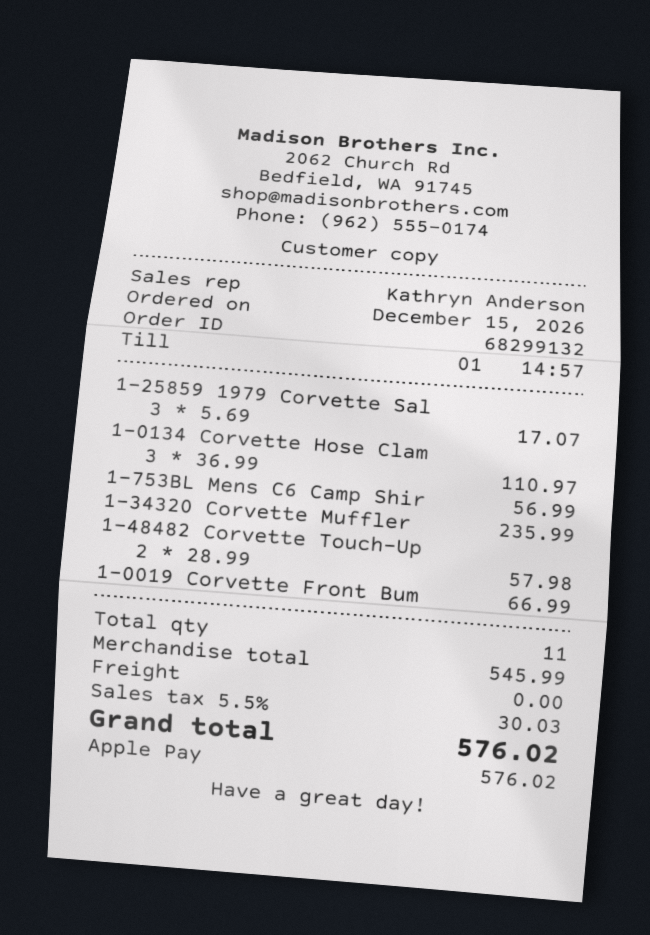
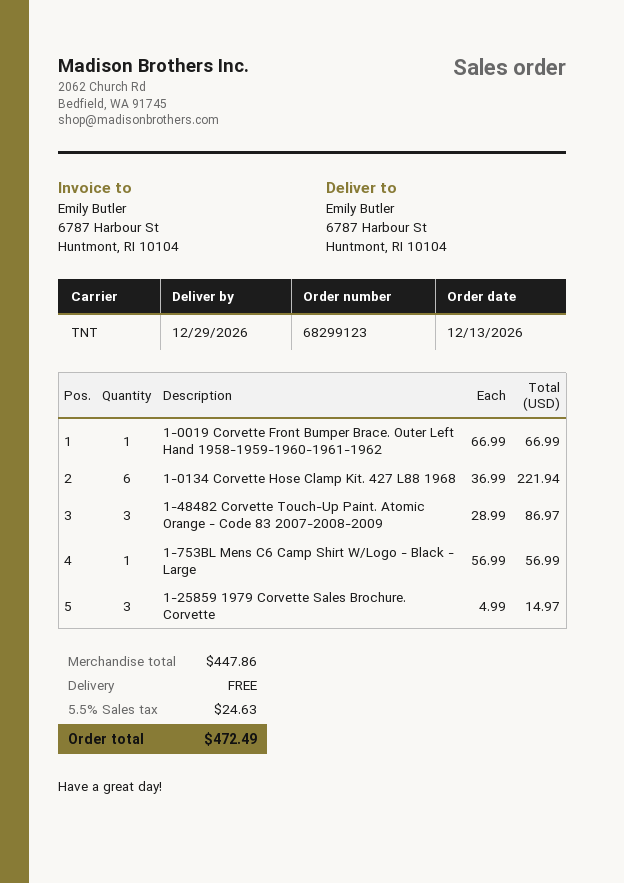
order number: 68299132 -> 68299123
order date: 2026-12-15 -> 2026-12-13
1-25859 1979 Corvette Sal: 3 x 5.69 = 17.07 -> 3 x 4.99 = 14.97
1-0134 Corvette Hose Clam: 3 x 36.99 = 110.97 -> 6 x 36.99 = 221.94
1-34320 Corvette Muffler: 1 x 235.99 = 235.99 -> none
1-48482 Corvette Touch-Up: 2 x 28.99 = 57.98 -> 3 x 28.99 = 86.97
subtotal: 545.99 -> 447.86
tax: 5.5% = 30.03 -> 5.5% = 24.63
total: 576.02 -> 472.49

